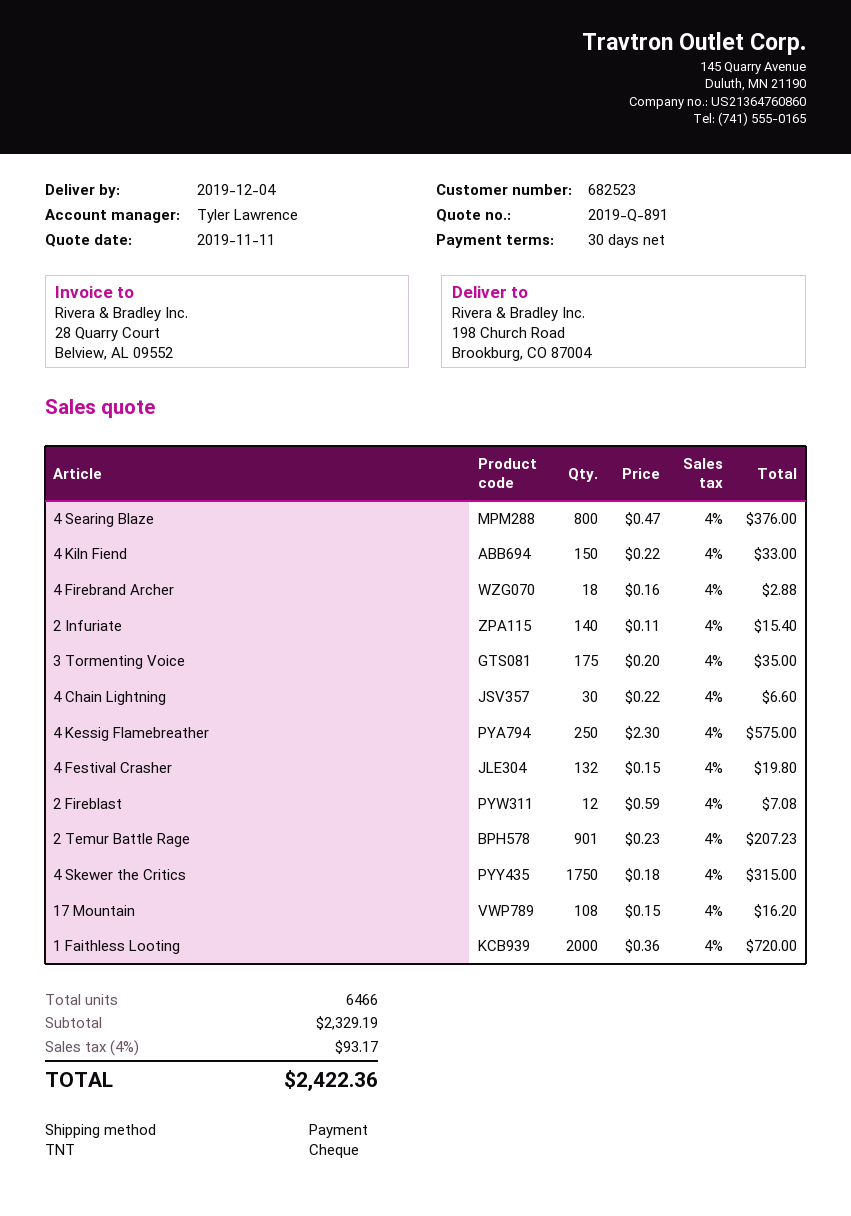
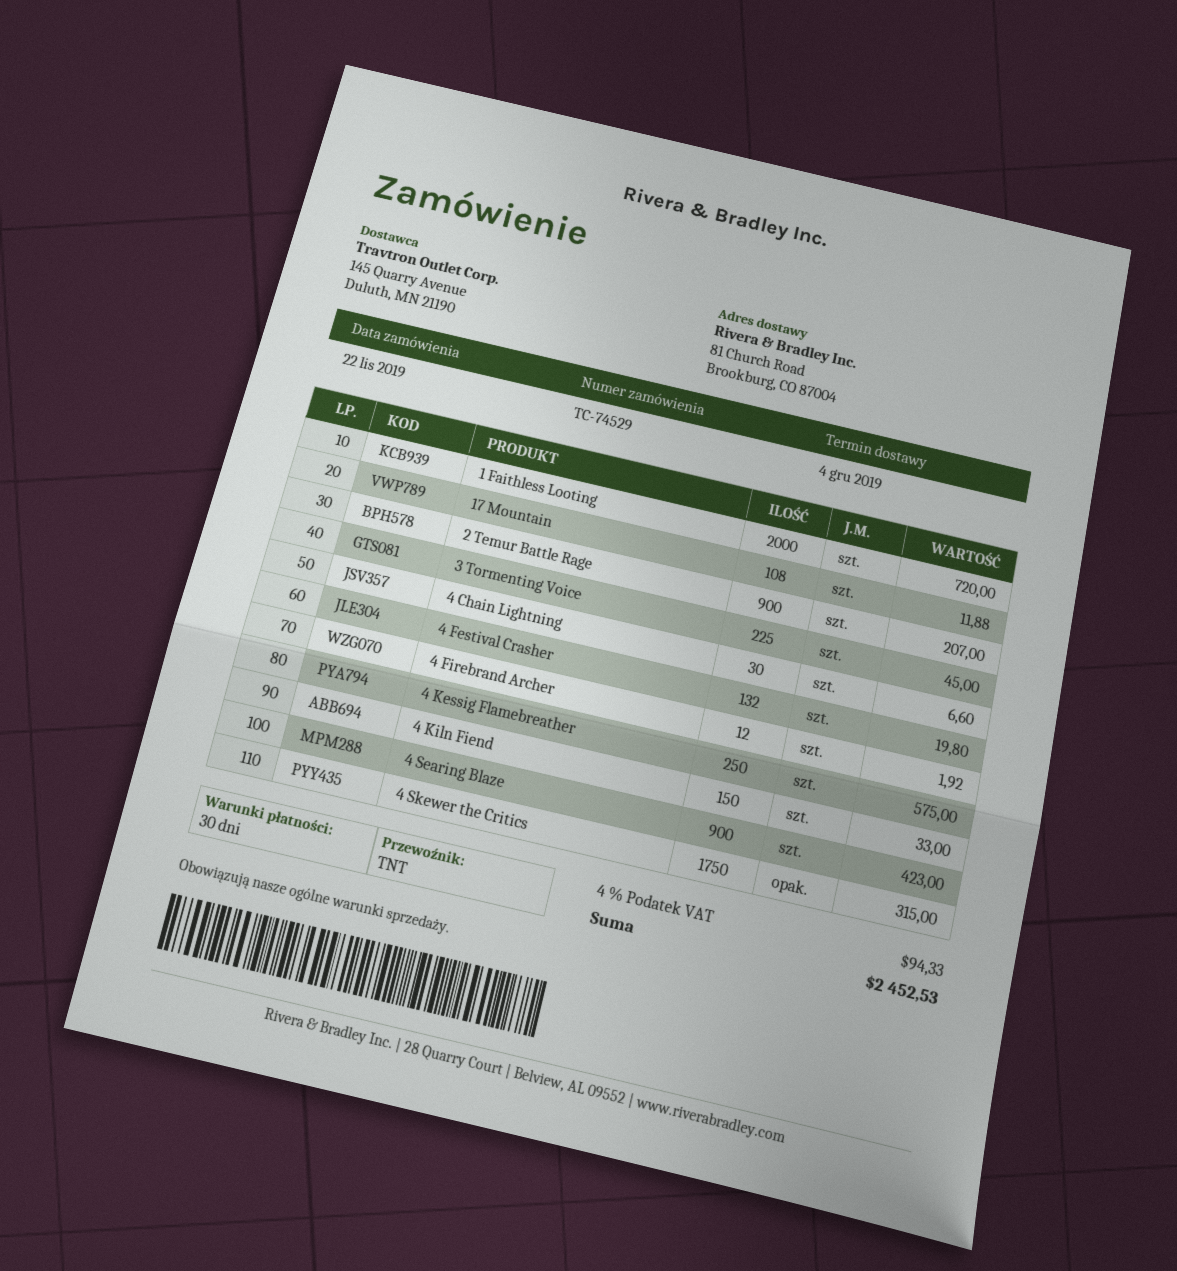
ship to: 198 Church Road, Brookburg, CO 87004 -> 81 Church Road, Brookburg, CO 87004
4 Searing Blaze: 800 for 376.00 -> 900 for 423.00
4 Firebrand Archer: 18 for 2.88 -> 12 for 1.92
2 Infuriate: 140 for 15.40 -> none
3 Tormenting Voice: 175 for 35.00 -> 225 for 45.00
2 Fireblast: 12 for 7.08 -> none
2 Temur Battle Rage: 901 for 207.23 -> 900 for 207.00
17 Mountain: 108 for 16.20 -> 108 for 11.88
tax: 4% = 93.17 -> 4% = 94.33
total: 2422.36 -> 2452.53

